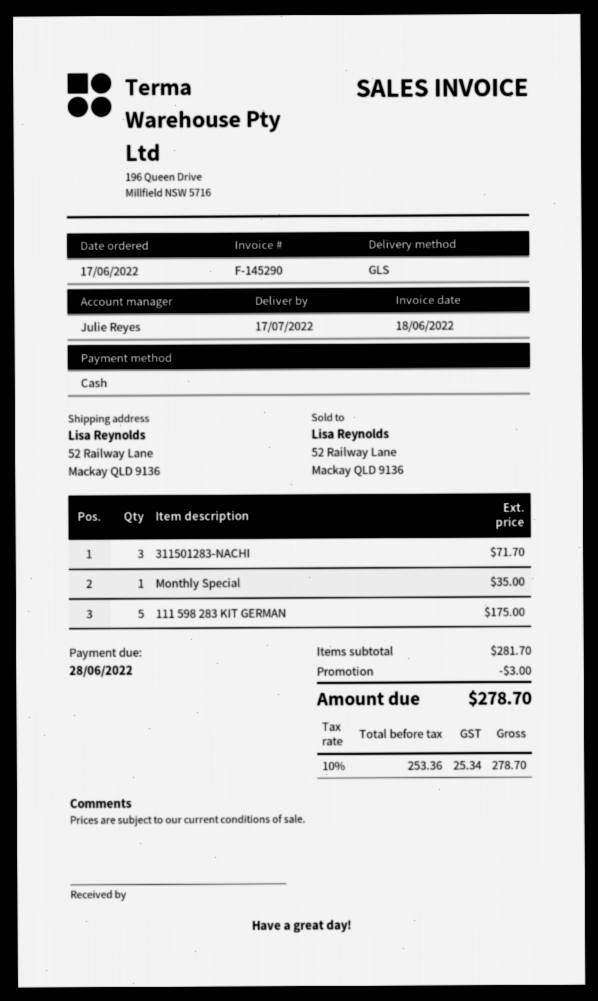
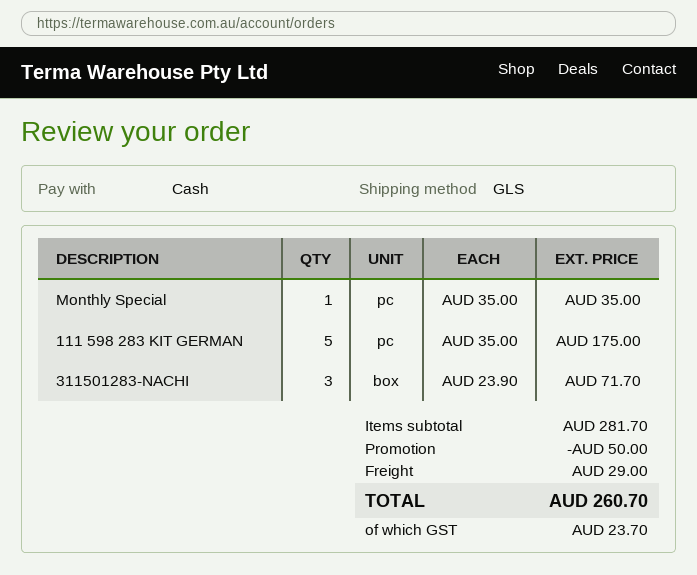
discount: 3.00 -> 50.00
shipping: none -> 29.00
tax: 25.34 -> 23.70
total: 278.70 -> 260.70

